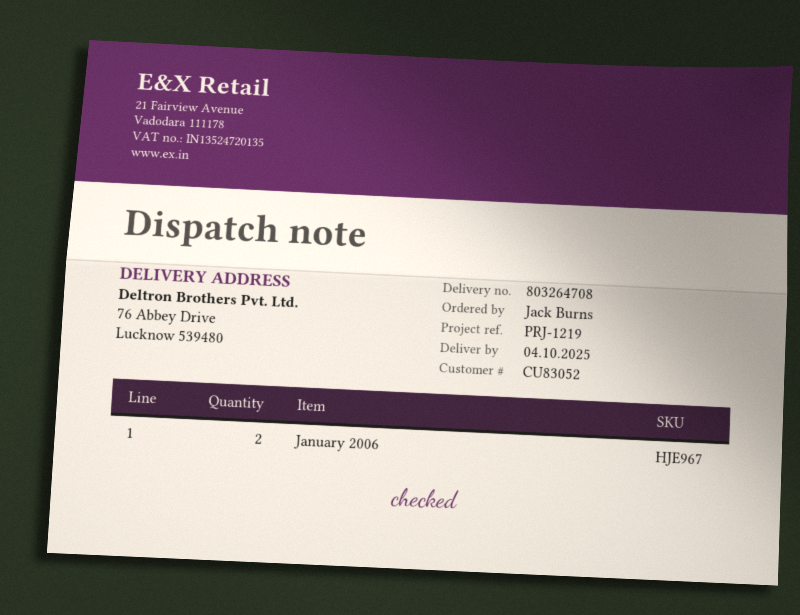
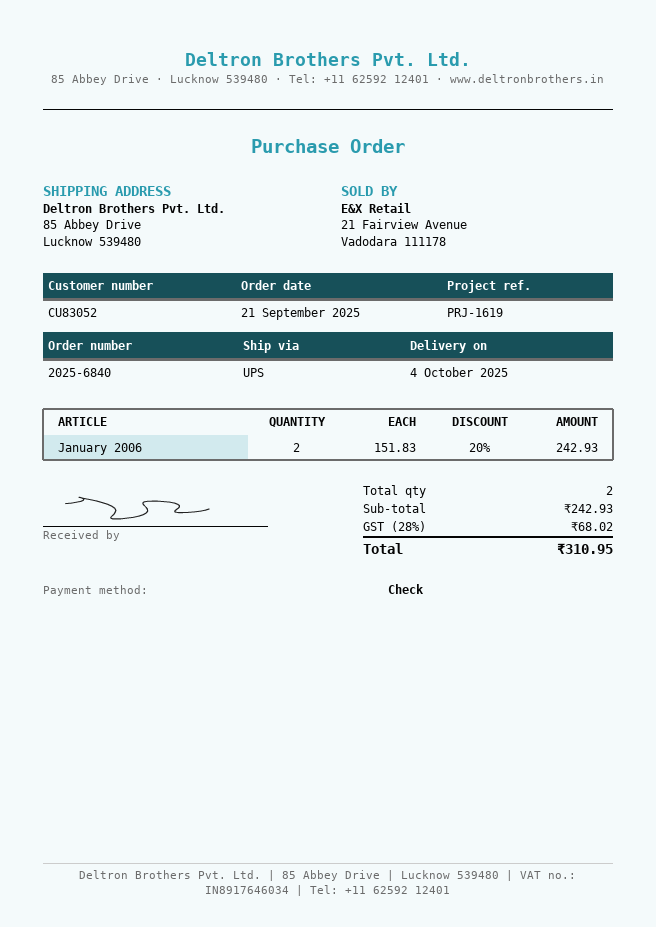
reference: PRJ-1219 -> PRJ-1619
ship to: 76 Abbey Drive, Lucknow 539480 -> 85 Abbey Drive, Lucknow 539480

